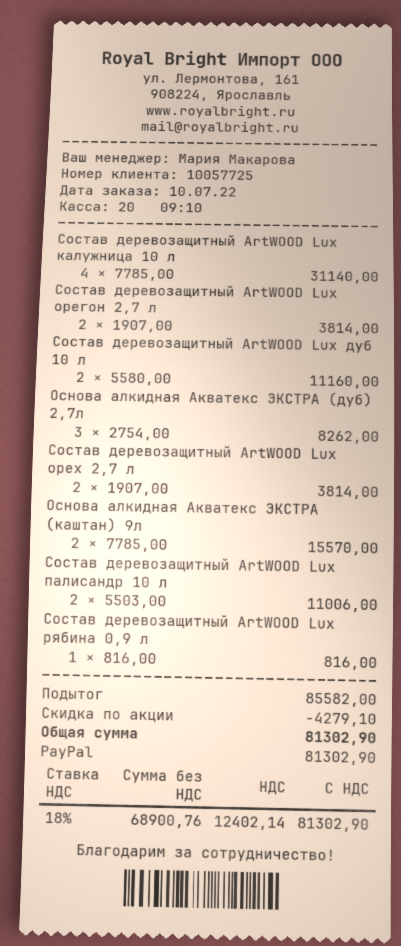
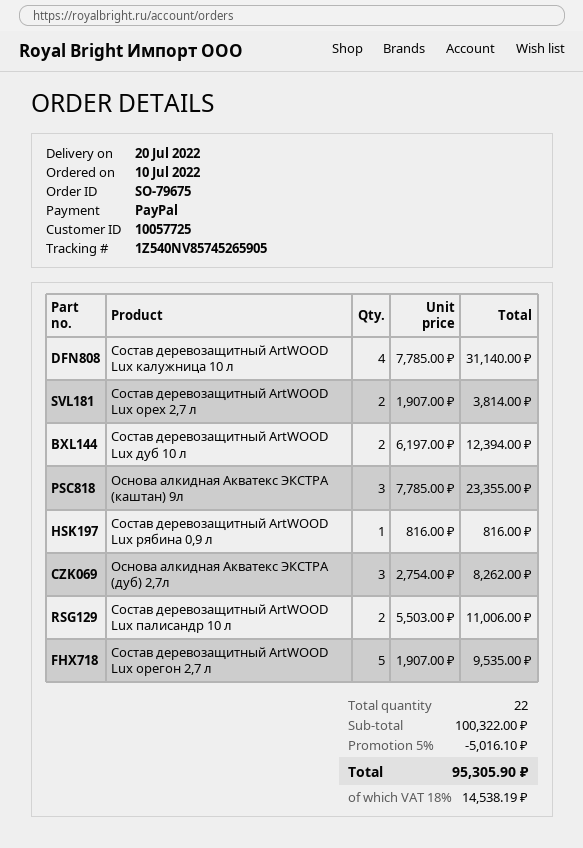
Состав деревозащитный ArtWOOD Lux орегон 2,7 л: 2 x 1907.00 = 3814.00 -> 5 x 1907.00 = 9535.00
Состав деревозащитный ArtWOOD Lux дуб 10 л: 2 x 5580.00 = 11160.00 -> 2 x 6197.00 = 12394.00
Основа алкидная Акватекс ЭКСТРА (каштан) 9л: 2 x 7785.00 = 15570.00 -> 3 x 7785.00 = 23355.00
subtotal: 85582.00 -> 100322.00
discount: 4279.10 -> 5016.10
tax: 18% = 12402.14 -> 18% = 14538.19
total: 81302.90 -> 95305.90

